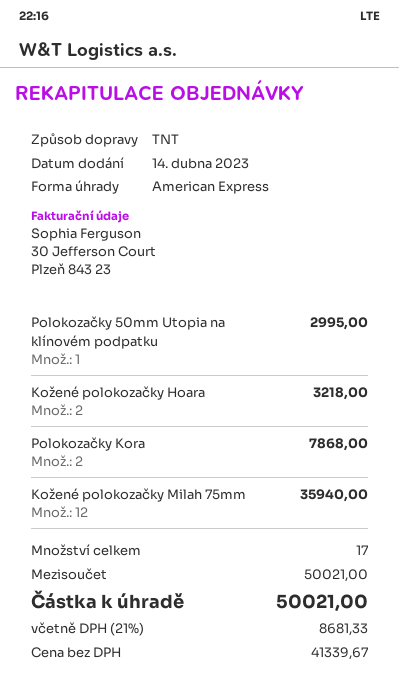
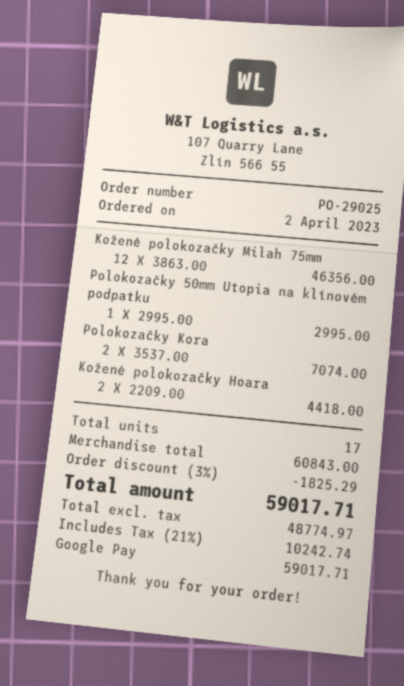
payment method: American Express -> Google Pay
Kožené polokozačky Hoara: 2 for 3218.00 -> 2 for 4418.00
Polokozačky Kora: 2 for 7868.00 -> 2 for 7074.00
Kožené polokozačky Milah 75mm: 12 for 35940.00 -> 12 for 46356.00
subtotal: 50021.00 -> 60843.00
discount: none -> 3% = 1825.29
net: 41339.67 -> 48774.97
tax: 21% = 8681.33 -> 21% = 10242.74
total: 50021.00 -> 59017.71

